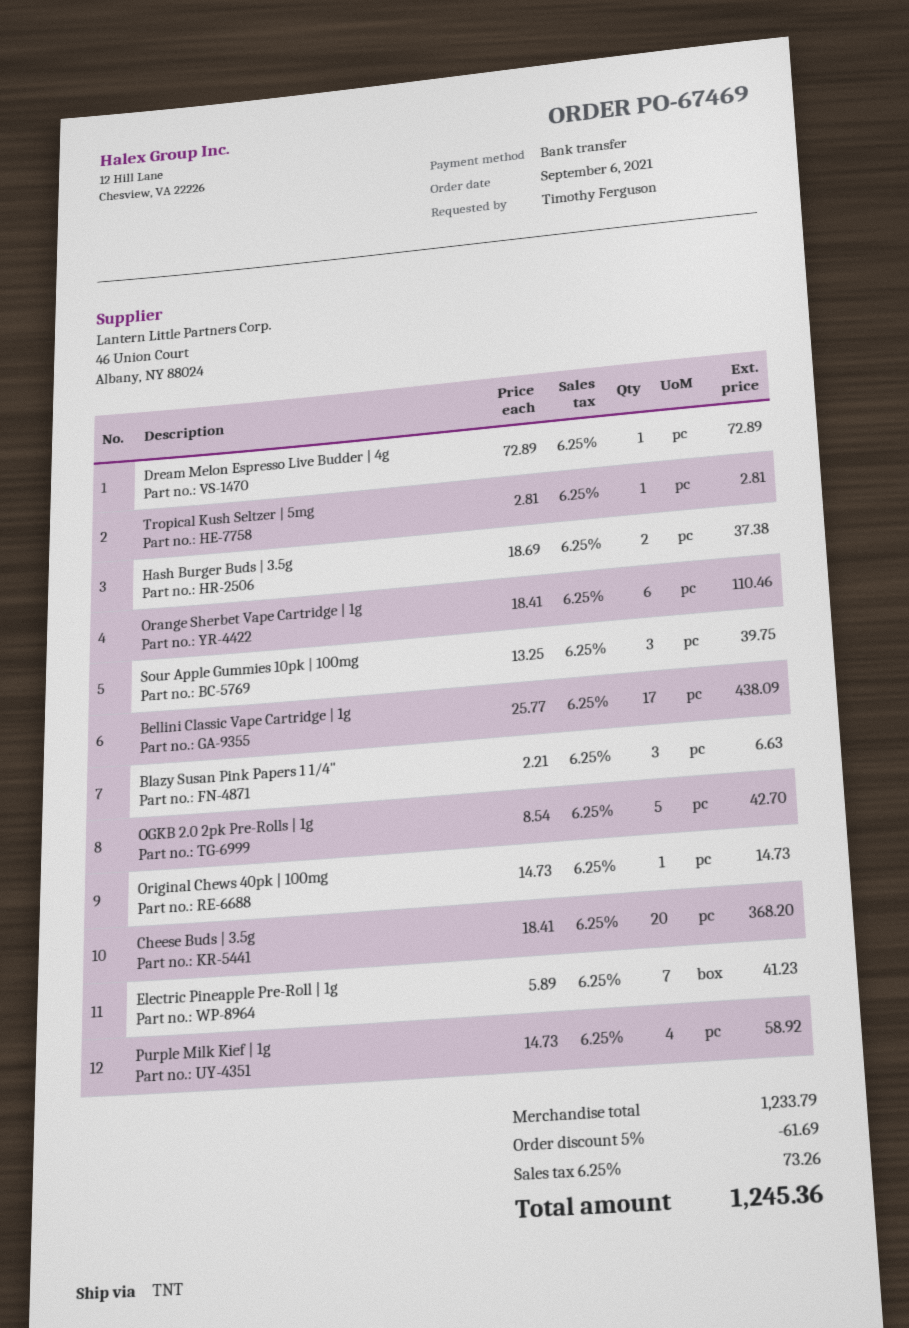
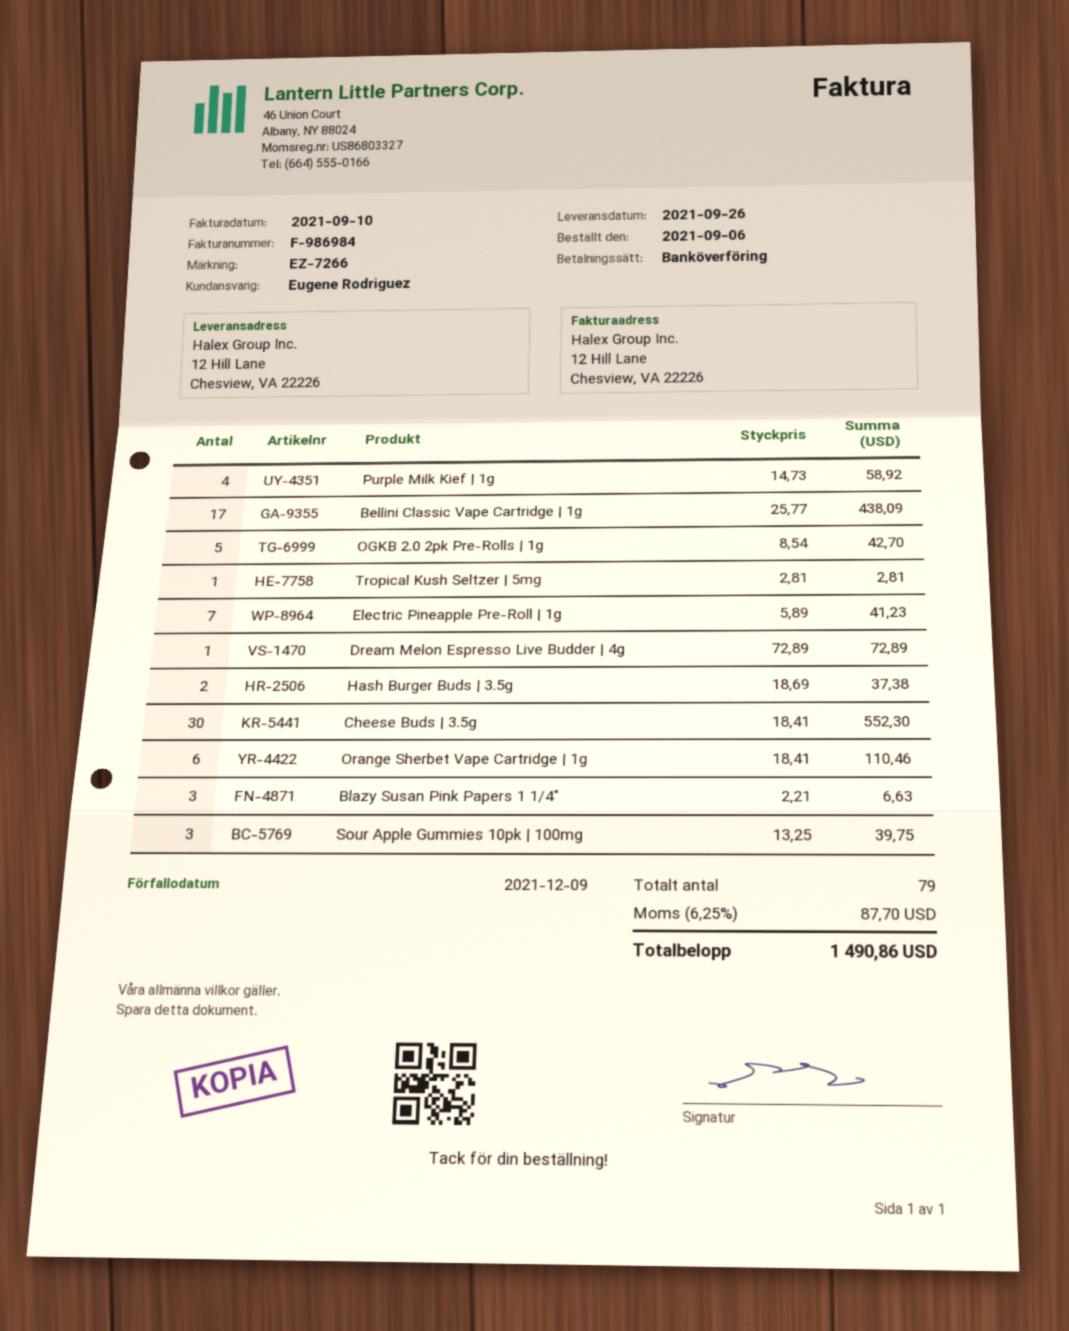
Original Chews 40pk | 100mg: 1 x 14.73 = 14.73 -> none
Cheese Buds | 3.5g: 20 x 18.41 = 368.20 -> 30 x 18.41 = 552.30
discount: 5% = 61.69 -> none
tax: 6.25% = 73.26 -> 6.25% = 87.70
total: 1245.36 -> 1490.86

